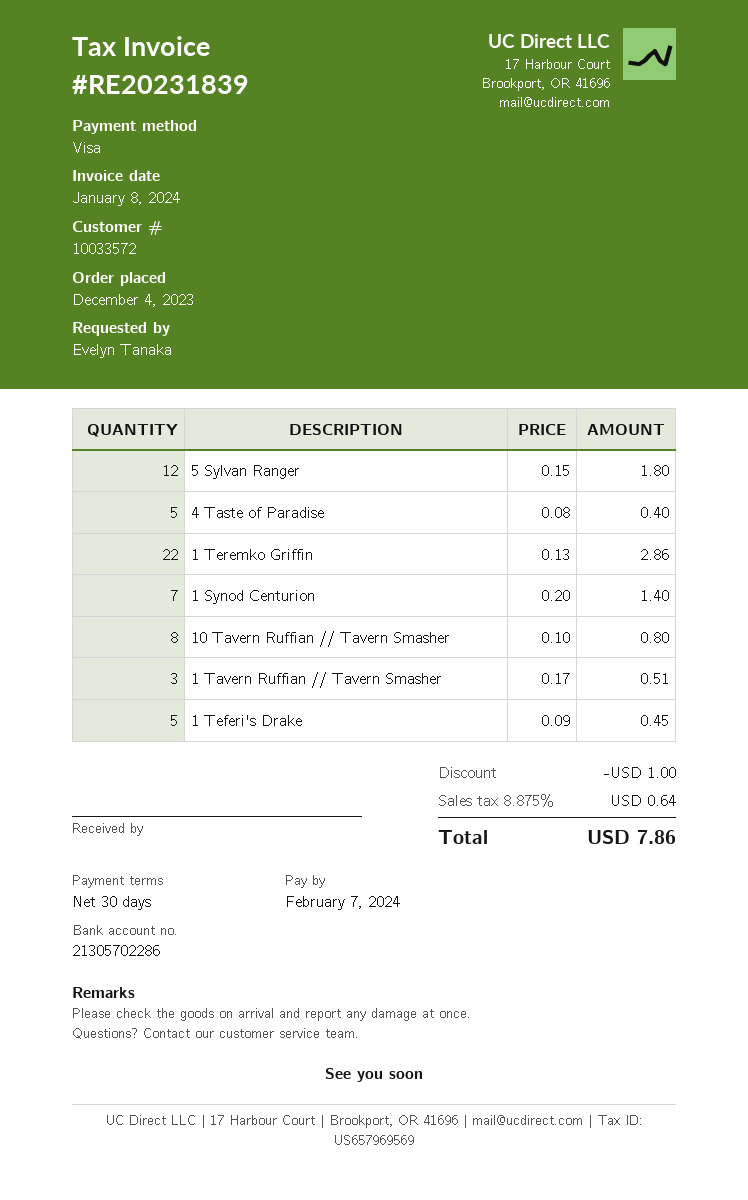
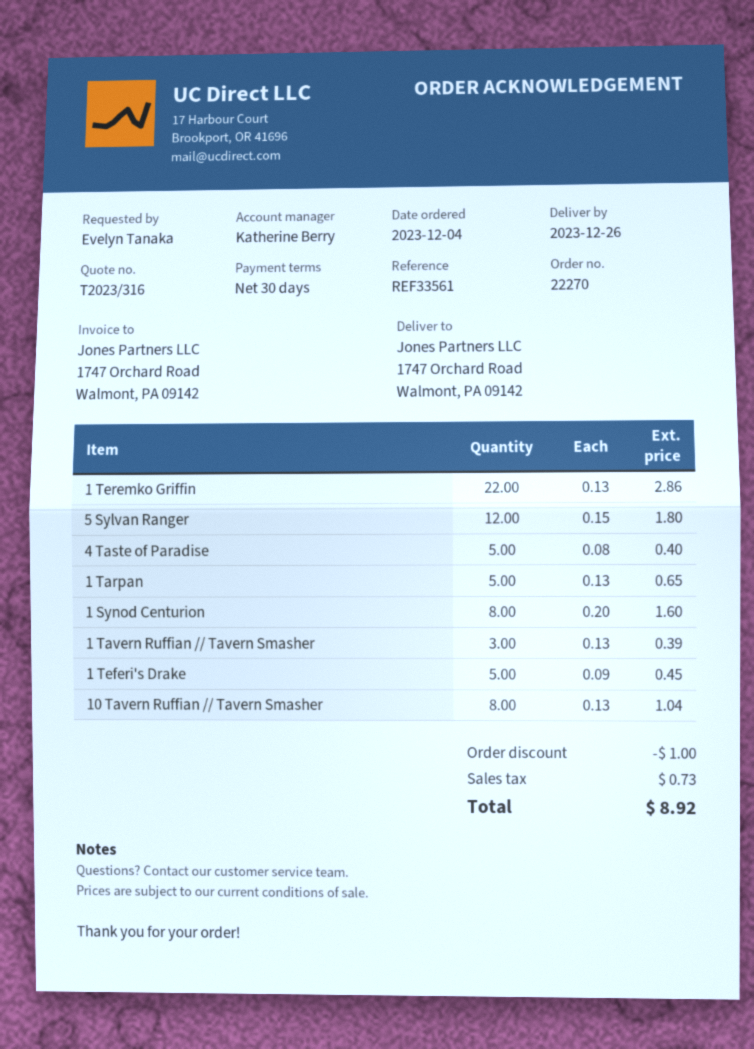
1 Synod Centurion: 7 x 0.20 = 1.40 -> 8 x 0.20 = 1.60
10 Tavern Ruffian // Tavern Smasher: 8 x 0.10 = 0.80 -> 8 x 0.13 = 1.04
1 Tavern Ruffian // Tavern Smasher: 3 x 0.17 = 0.51 -> 3 x 0.13 = 0.39
1 Tarpan: none -> 5 x 0.13 = 0.65
tax: 0.64 -> 0.73
total: 7.86 -> 8.92

